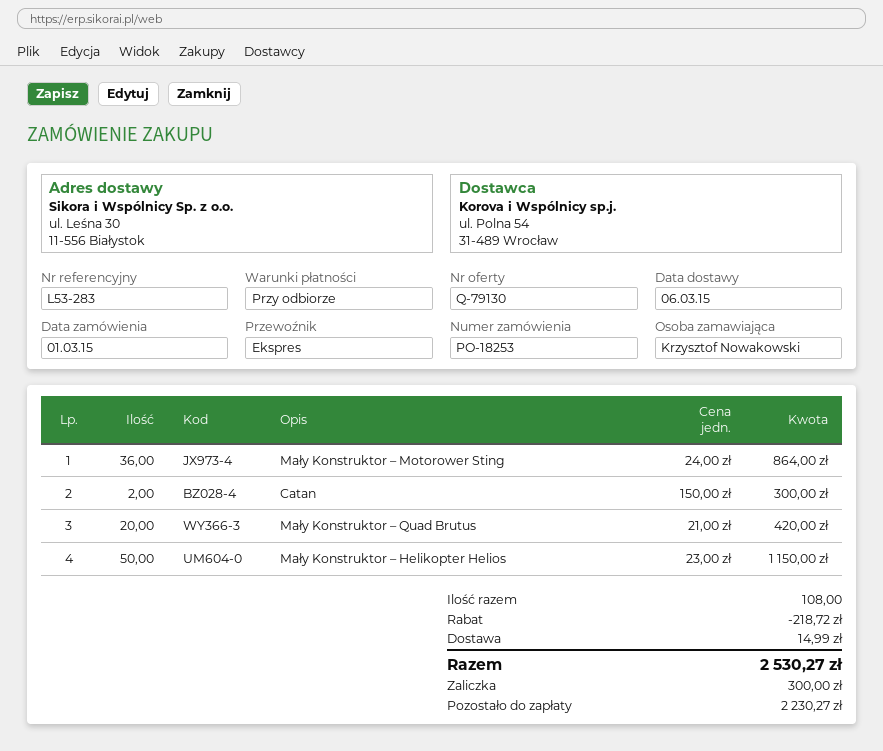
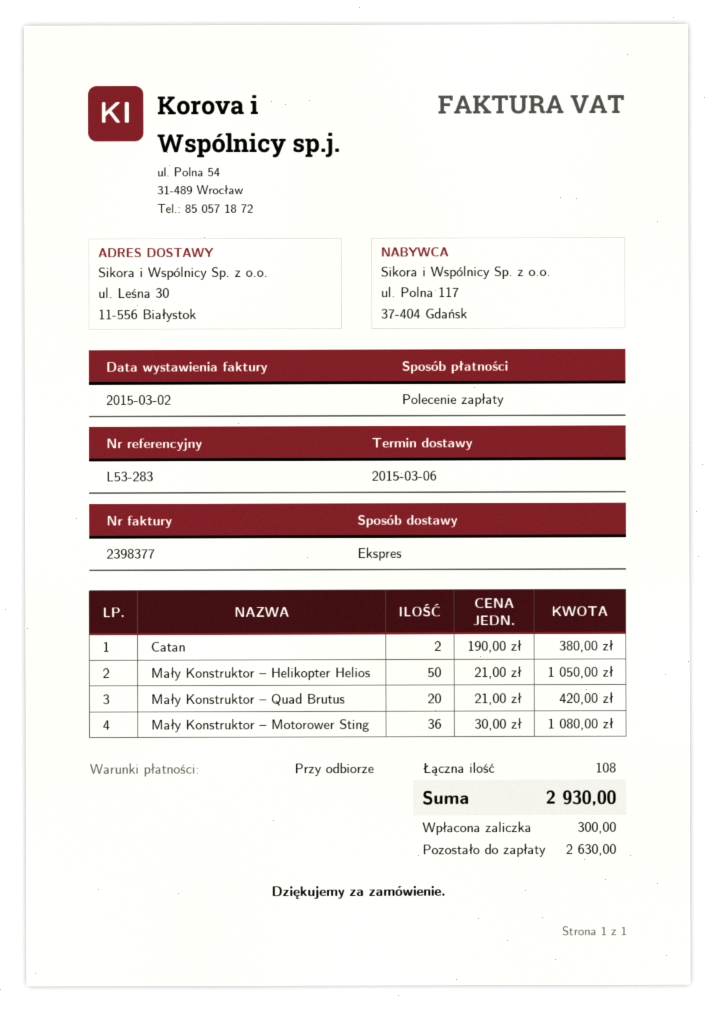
Mały Konstruktor – Motorower Sting: 36 x 24.00 = 864.00 -> 36 x 30.00 = 1080.00
Catan: 2 x 150.00 = 300.00 -> 2 x 190.00 = 380.00
Mały Konstruktor – Helikopter Helios: 50 x 23.00 = 1150.00 -> 50 x 21.00 = 1050.00
discount: 218.72 -> none
shipping: 14.99 -> none
total: 2530.27 -> 2930.00
balance: 2230.27 -> 2630.00

